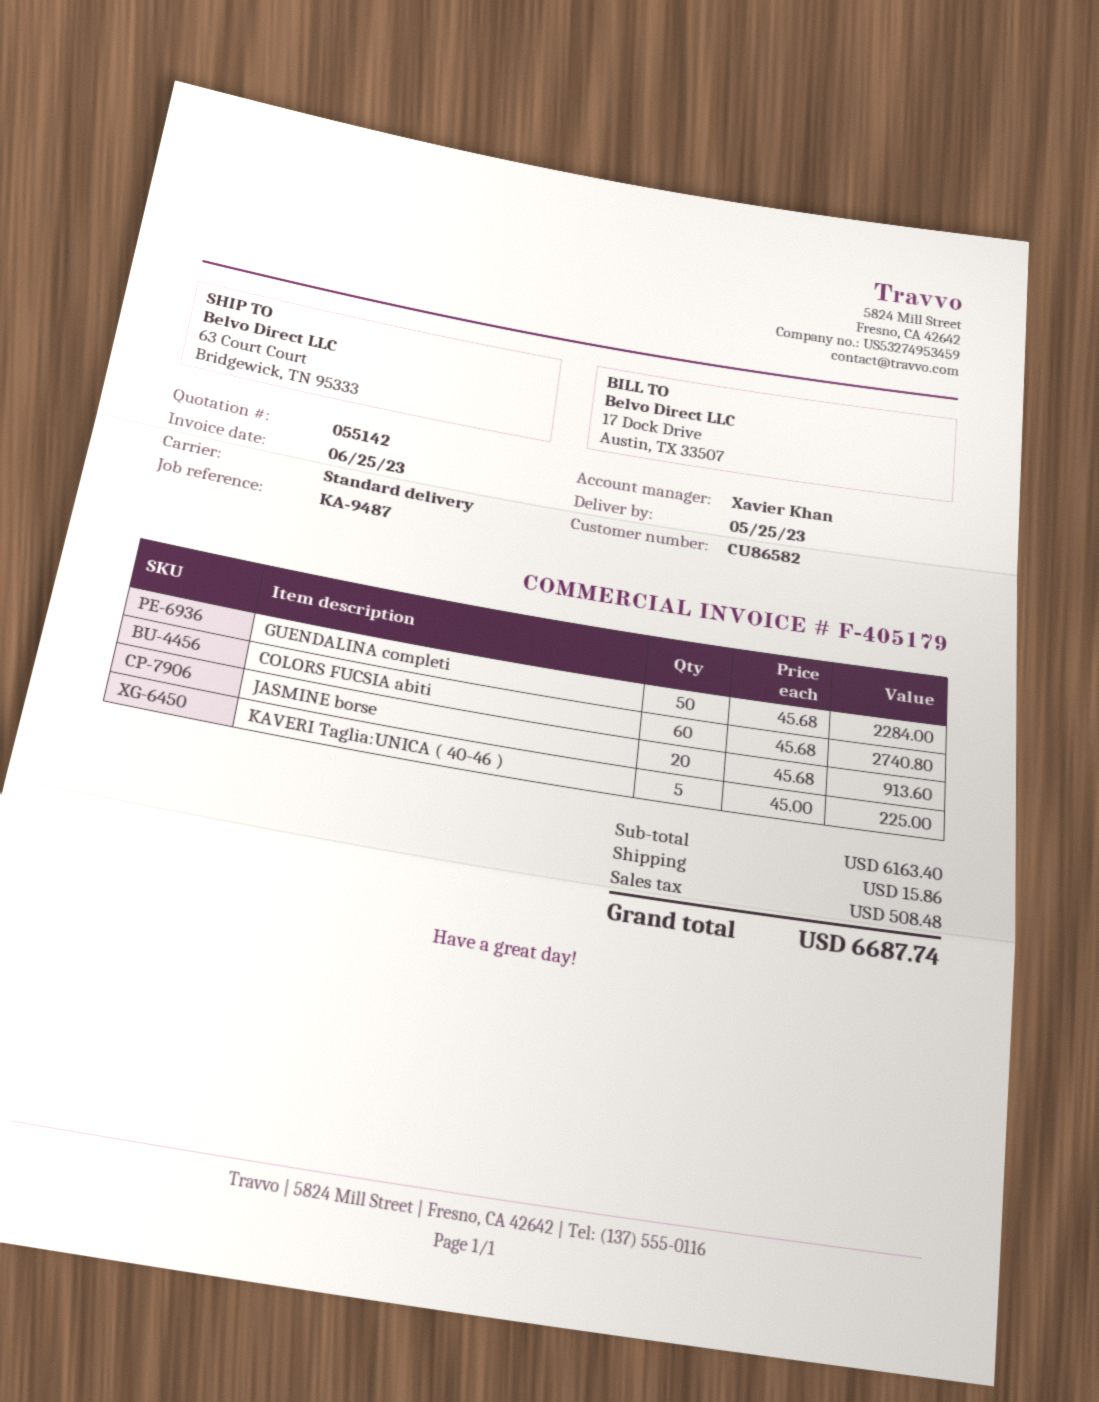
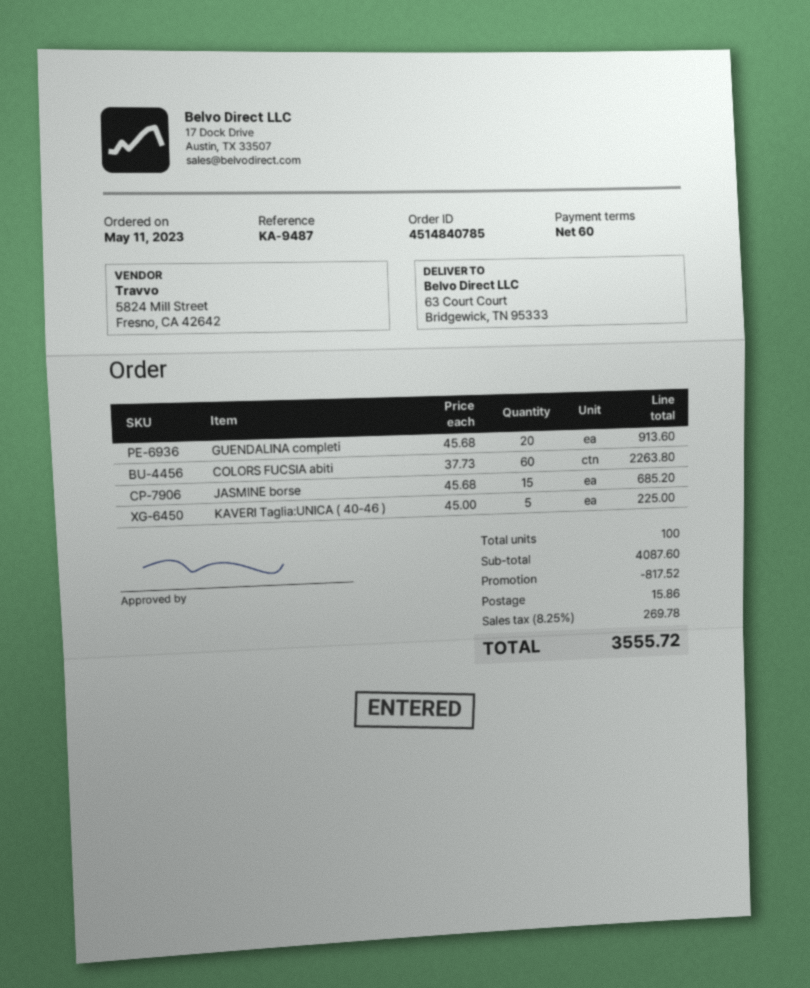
GUENDALINA completi: 50 x 45.68 = 2284.00 -> 20 x 45.68 = 913.60
COLORS FUCSIA abiti: 60 x 45.68 = 2740.80 -> 60 x 37.73 = 2263.80
JASMINE borse: 20 x 45.68 = 913.60 -> 15 x 45.68 = 685.20
subtotal: 6163.40 -> 4087.60
discount: none -> 817.52
tax: 508.48 -> 269.78
total: 6687.74 -> 3555.72

